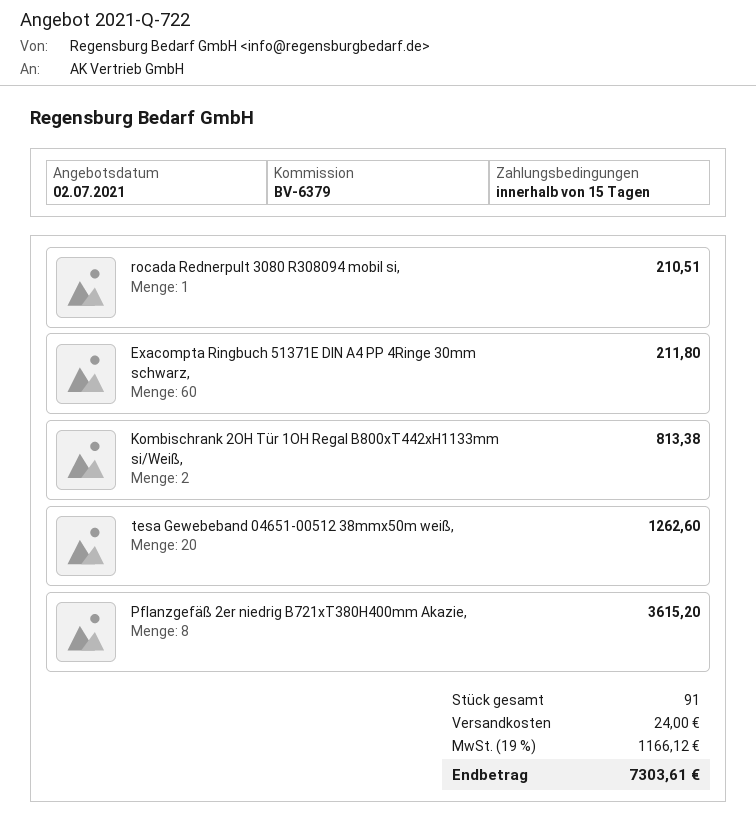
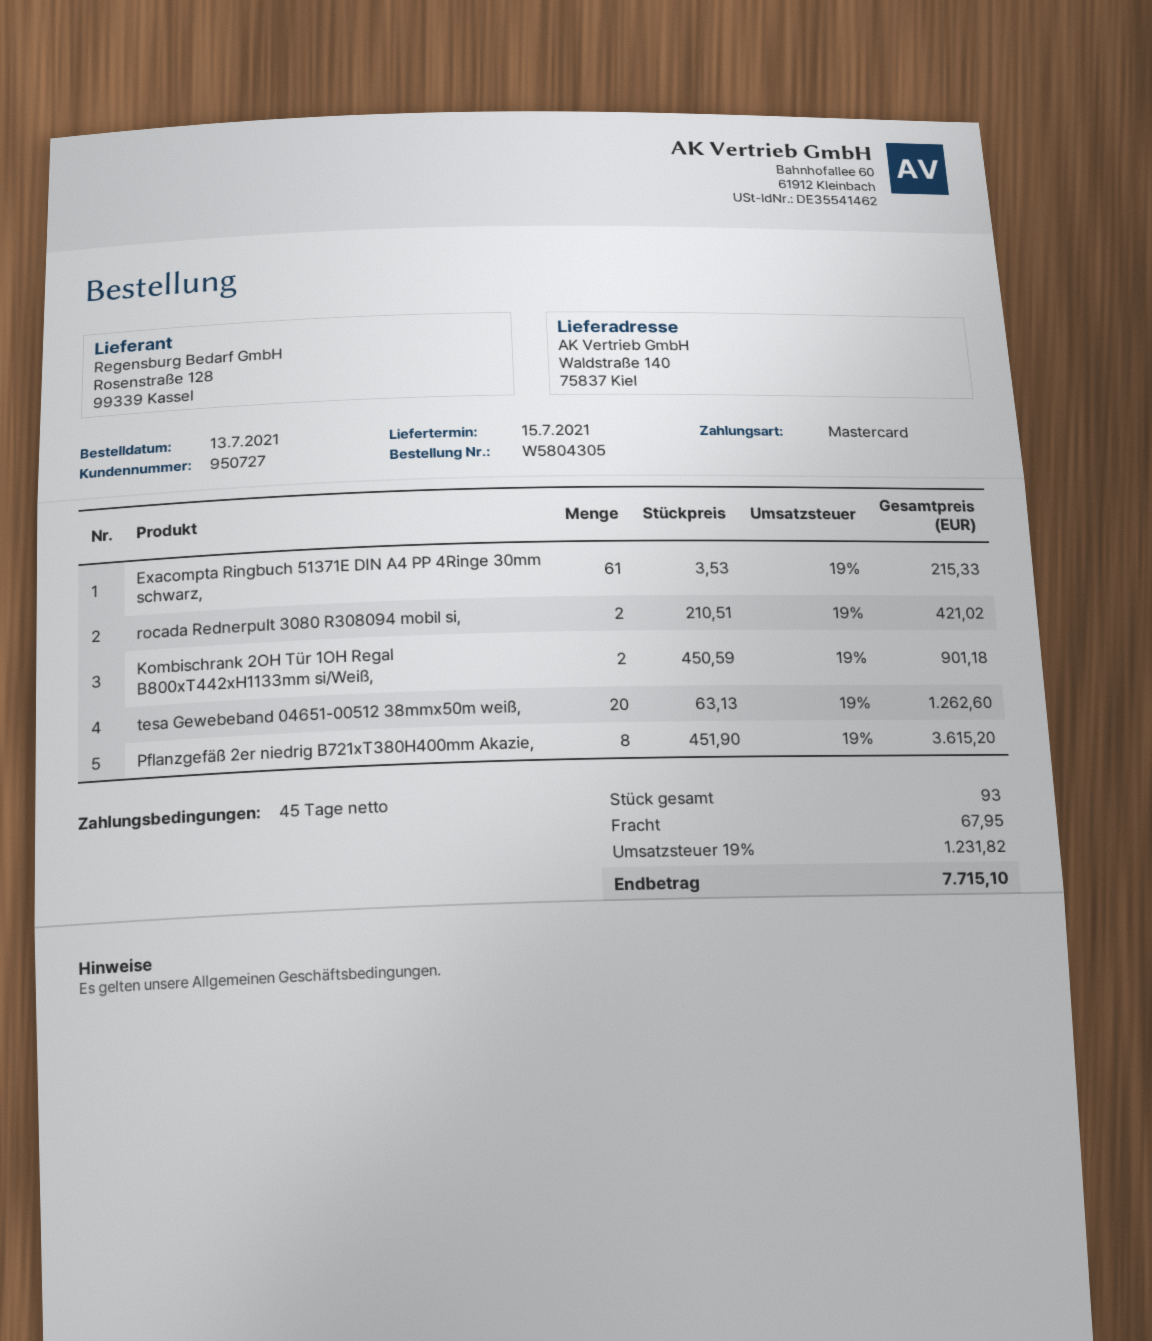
payment terms: 15 days -> 45 days
rocada Rednerpult 3080 R308094 mobil si,: 1 for 210.51 -> 2 for 421.02
Exacompta Ringbuch 51371E DIN A4 PP 4Ringe 30mm schwarz,: 60 for 211.80 -> 61 for 215.33
Kombischrank 2OH Tür 1OH Regal B800xT442xH1133mm si/Weiß,: 2 for 813.38 -> 2 for 901.18
total quantity: 91 -> 93
shipping: 24.00 -> 67.95
tax: 19% = 1166.12 -> 19% = 1231.82
total: 7303.61 -> 7715.10

